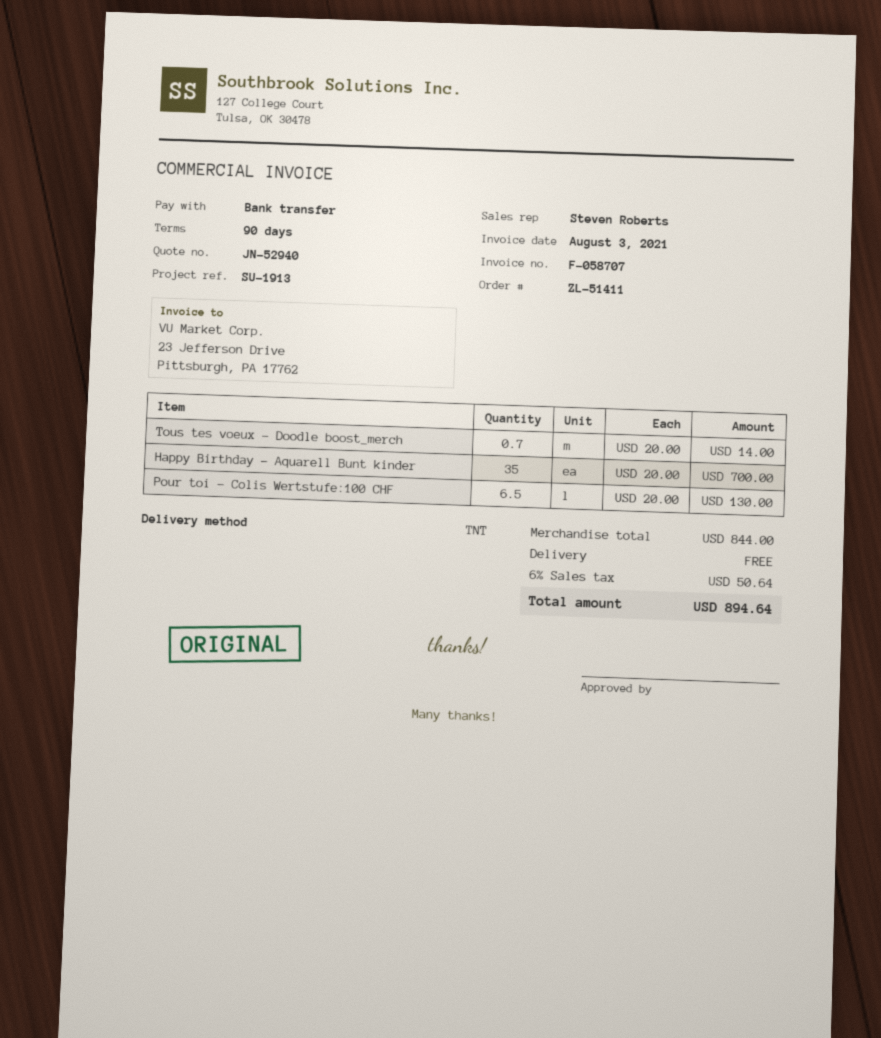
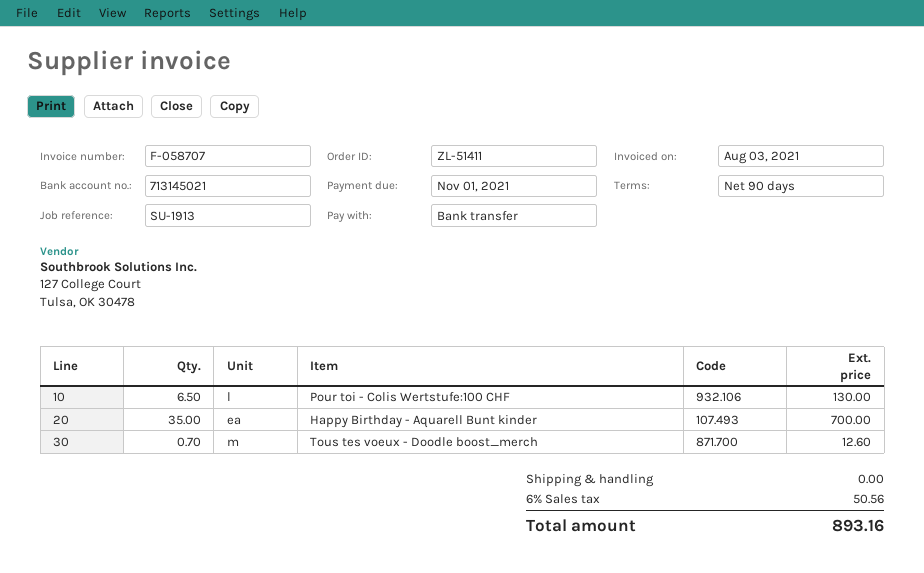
Tous tes voeux - Doodle boost_merch: 0.7 for 14.00 -> 0.7 for 12.60
tax: 6% = 50.64 -> 6% = 50.56
total: 894.64 -> 893.16

